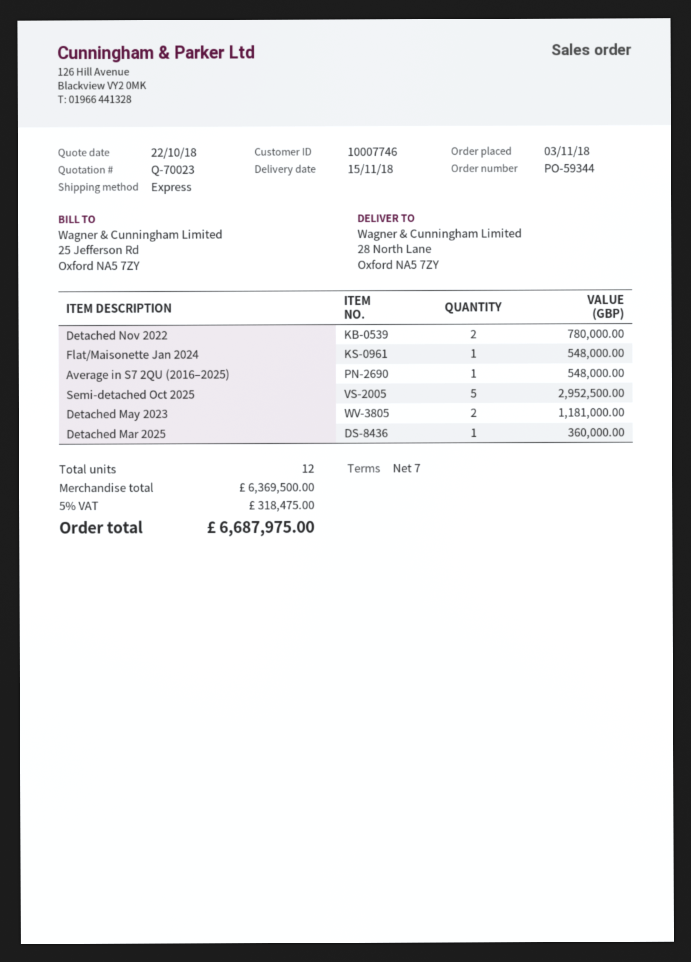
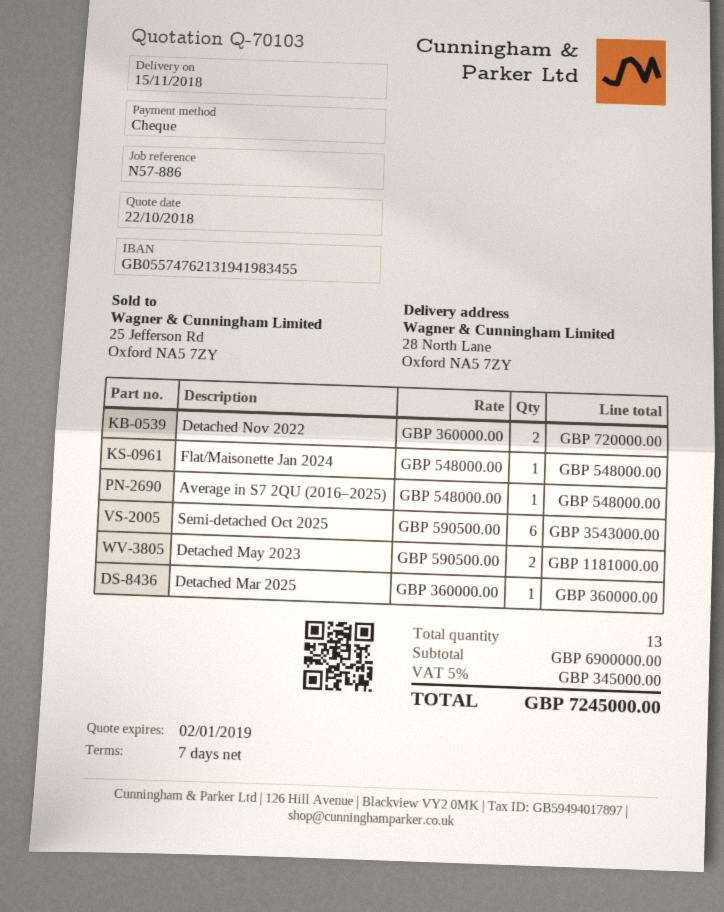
quote number: Q-70023 -> Q-70103
Detached Nov 2022: 2 for 780000.00 -> 2 for 720000.00
Semi-detached Oct 2025: 5 for 2952500.00 -> 6 for 3543000.00
total quantity: 12 -> 13
subtotal: 6369500.00 -> 6900000.00
tax: 5% = 318475.00 -> 5% = 345000.00
total: 6687975.00 -> 7245000.00

